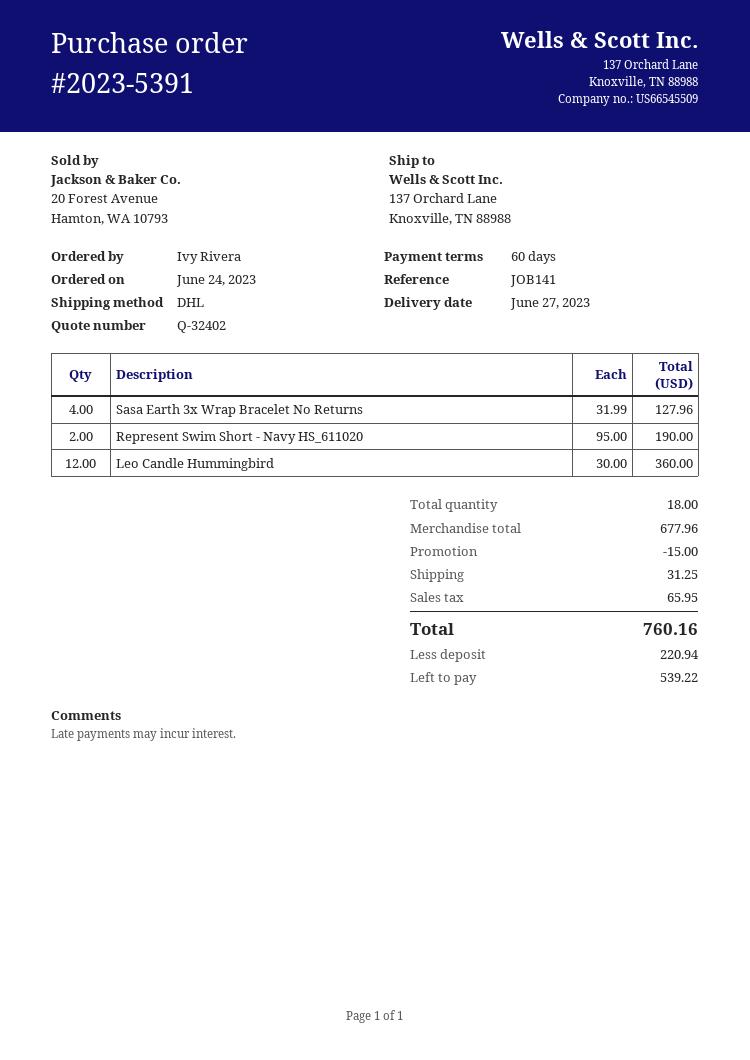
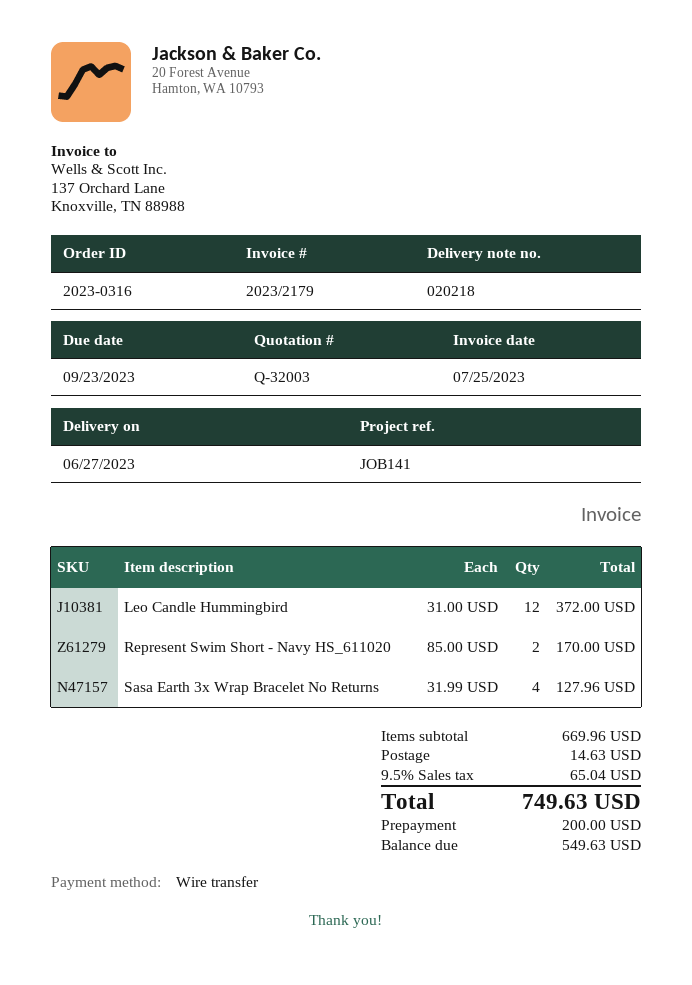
quote number: Q-32402 -> Q-32003
order number: 2023-5391 -> 2023-0316
Represent Swim Short - Navy HS_611020: 2 x 95.00 = 190.00 -> 2 x 85.00 = 170.00
Leo Candle Hummingbird: 12 x 30.00 = 360.00 -> 12 x 31.00 = 372.00
subtotal: 677.96 -> 669.96
discount: 15.00 -> none
shipping: 31.25 -> 14.63
tax: 65.95 -> 65.04
total: 760.16 -> 749.63
deposit: 220.94 -> 200.00
balance: 539.22 -> 549.63

